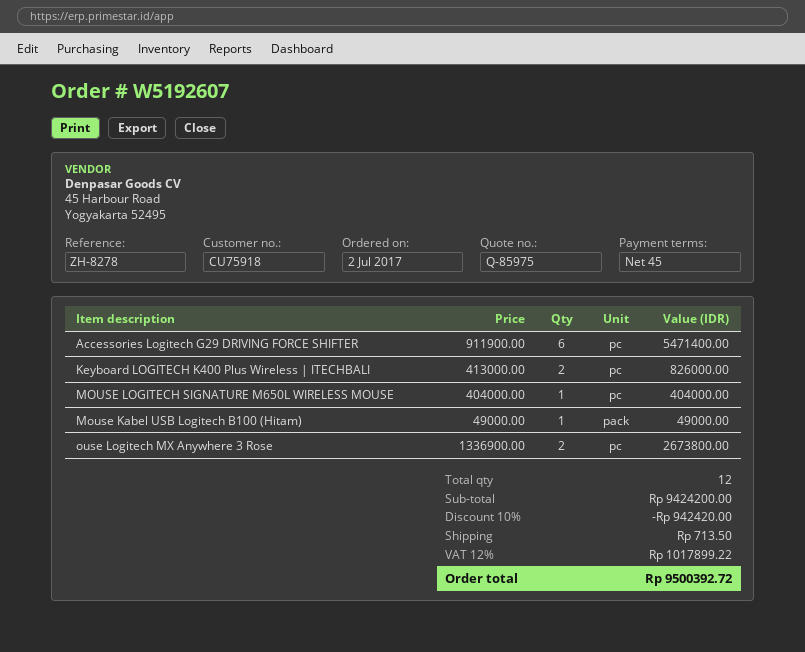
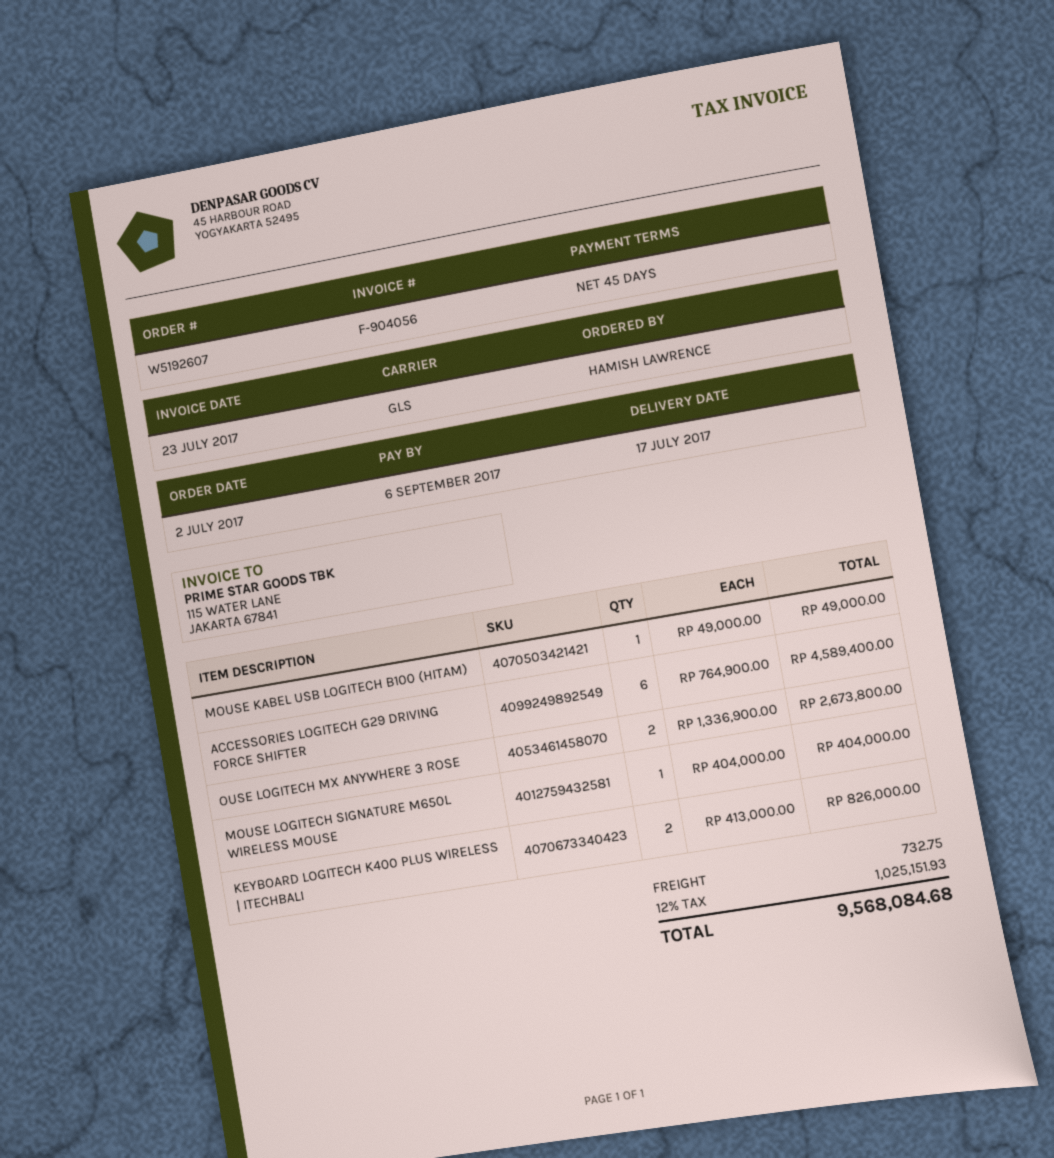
Accessories Logitech G29 DRIVING FORCE SHIFTER: 6 x 911900.00 = 5471400.00 -> 6 x 764900.00 = 4589400.00
discount: 10% = 942420.00 -> none
shipping: 713.50 -> 732.75
tax: 12% = 1017899.22 -> 12% = 1025151.93
total: 9500392.72 -> 9568084.68

